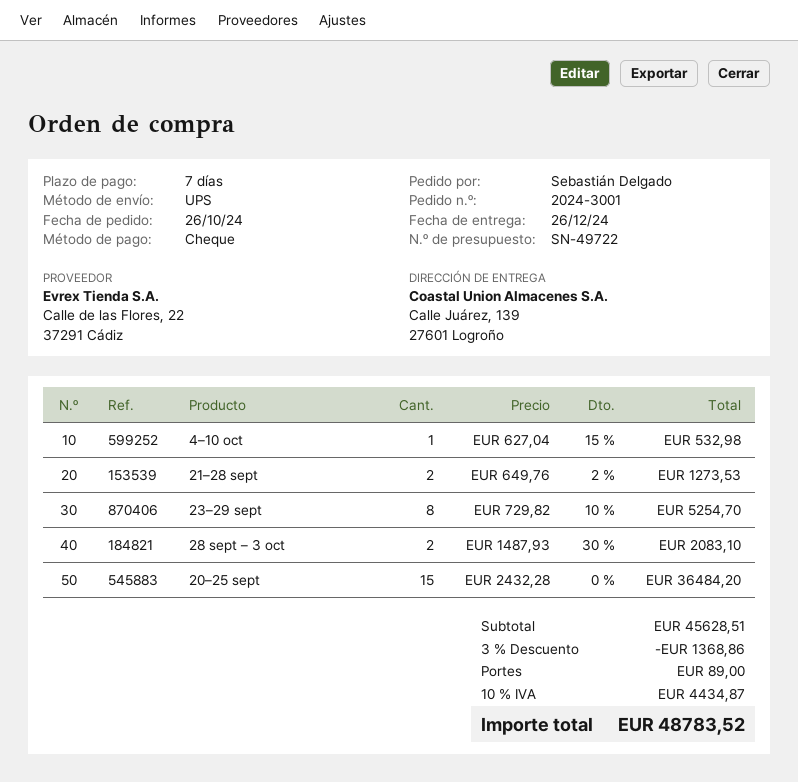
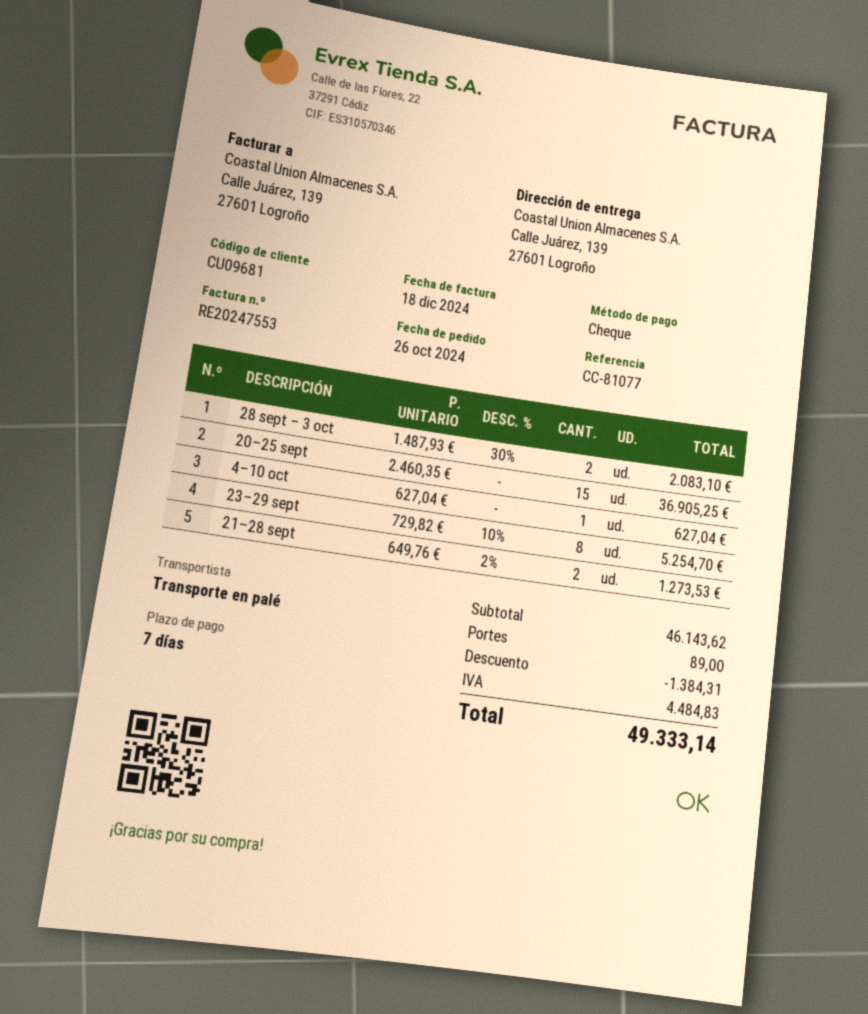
shipping method: UPS -> pallet freight
4–10 oct: 1 x 627.04 - 15% = 532.98 -> 1 x 627.04 = 627.04
20–25 sept: 15 x 2432.28 = 36484.20 -> 15 x 2460.35 = 36905.25
subtotal: 45628.51 -> 46143.62
discount: 1368.86 -> 1384.31
tax: 4434.87 -> 4484.83
total: 48783.52 -> 49333.14

